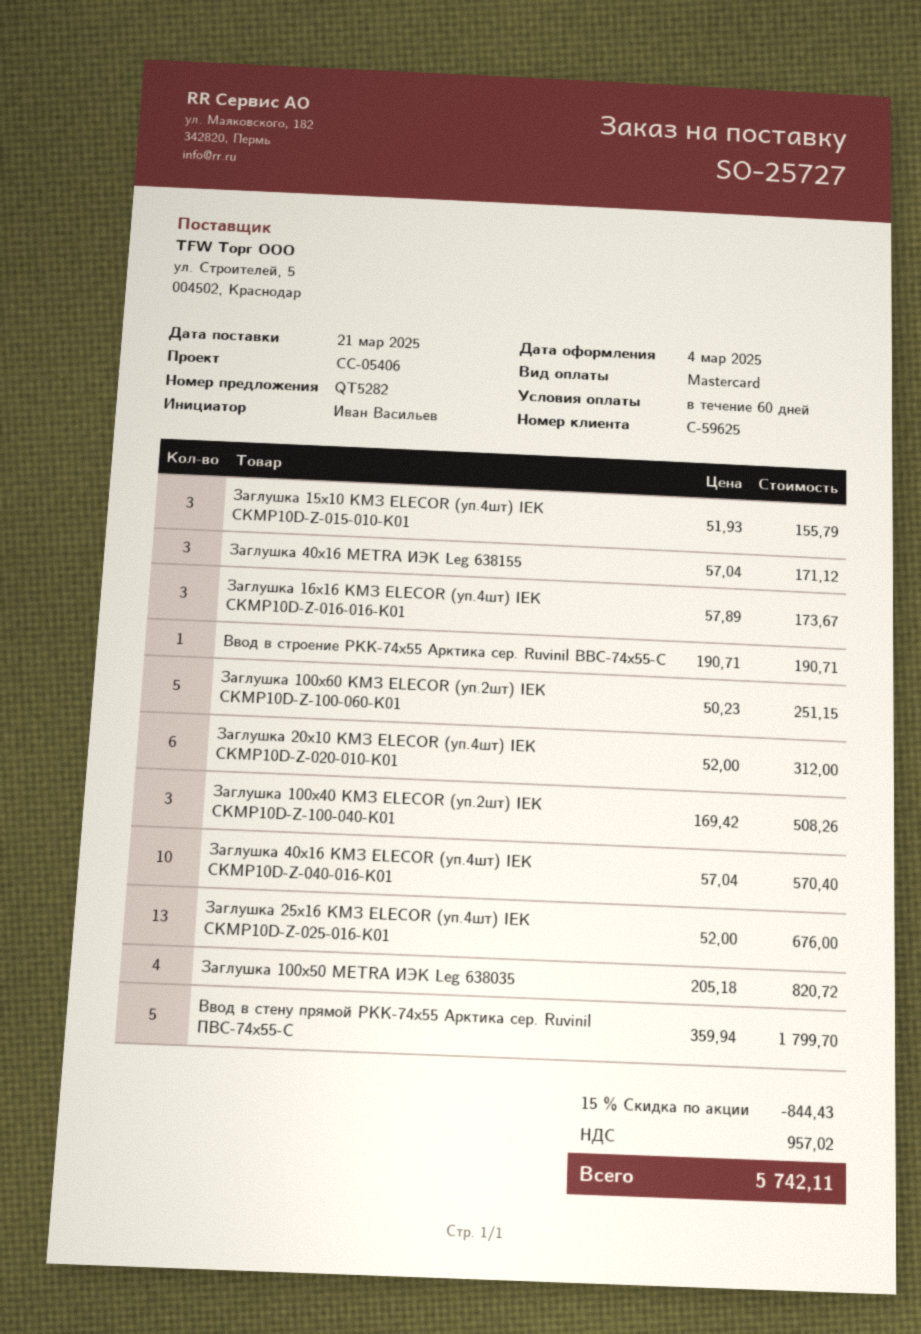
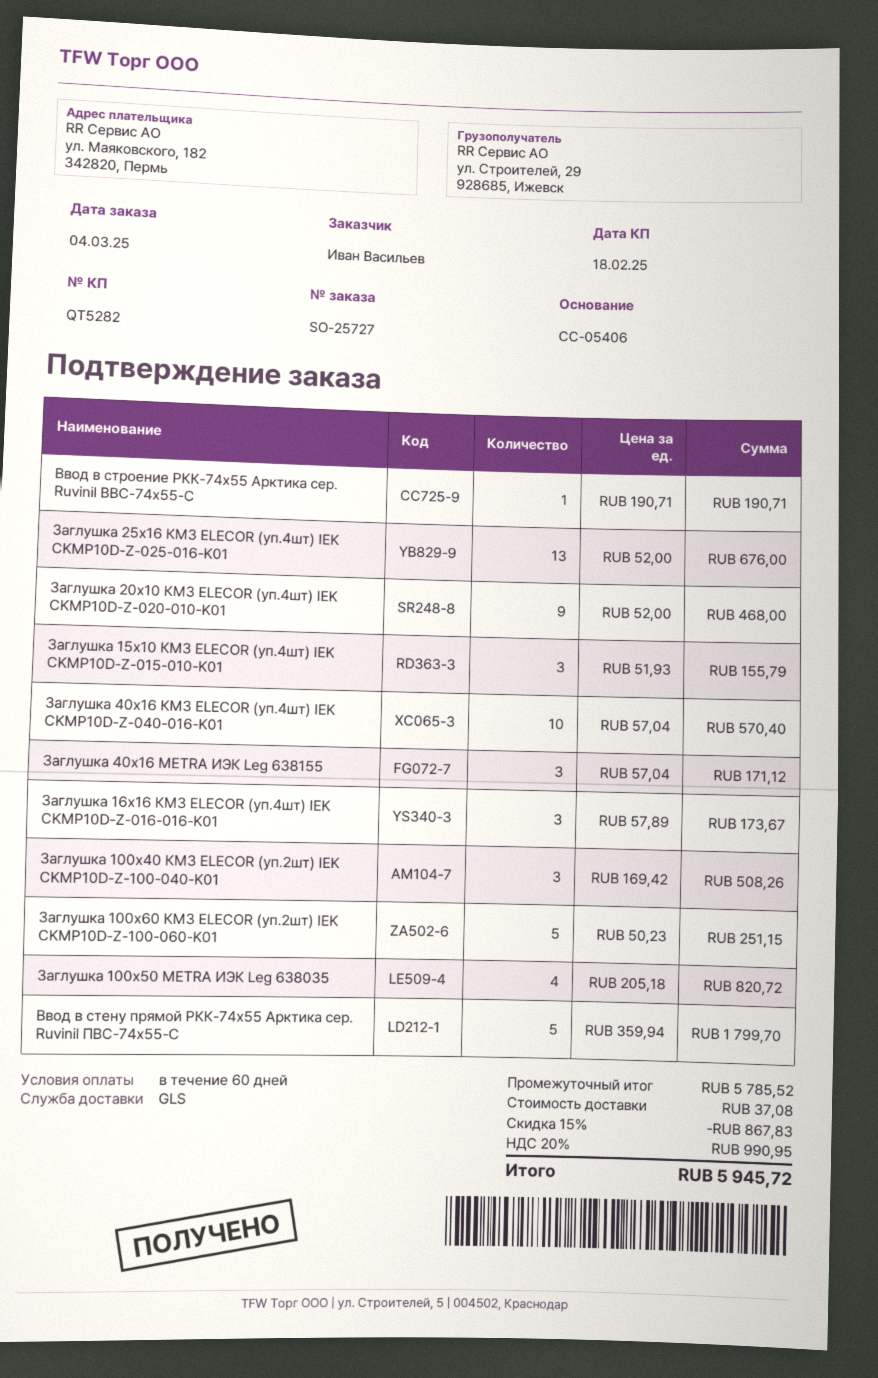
Заглушка 20х10 КМЗ ELECOR (уп.4шт) IEK CKMP10D-Z-020-010-K01: 6 x 52.00 = 312.00 -> 9 x 52.00 = 468.00
discount: 15% = 844.43 -> 15% = 867.83
shipping: none -> 37.08
tax: 957.02 -> 990.95
total: 5742.11 -> 5945.72

